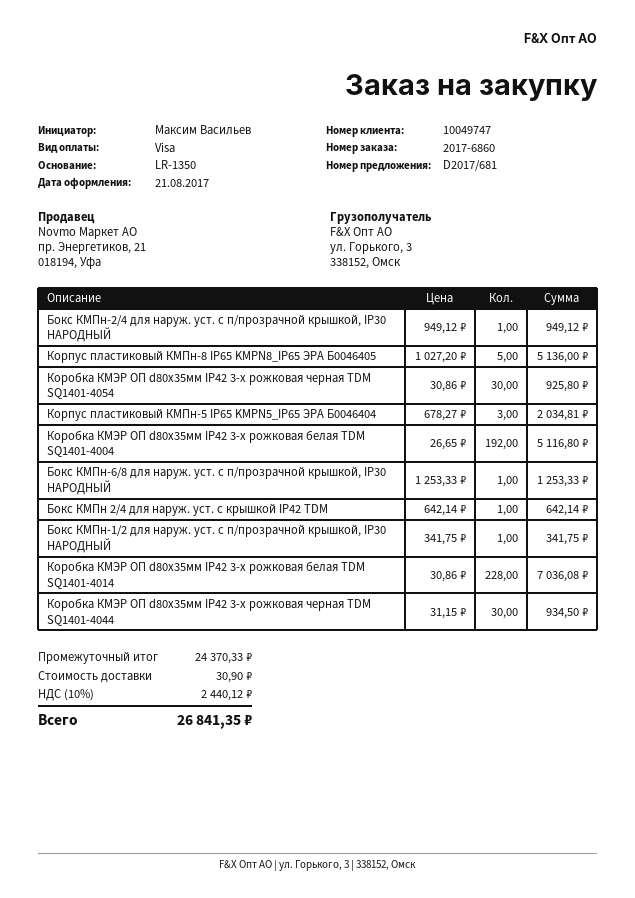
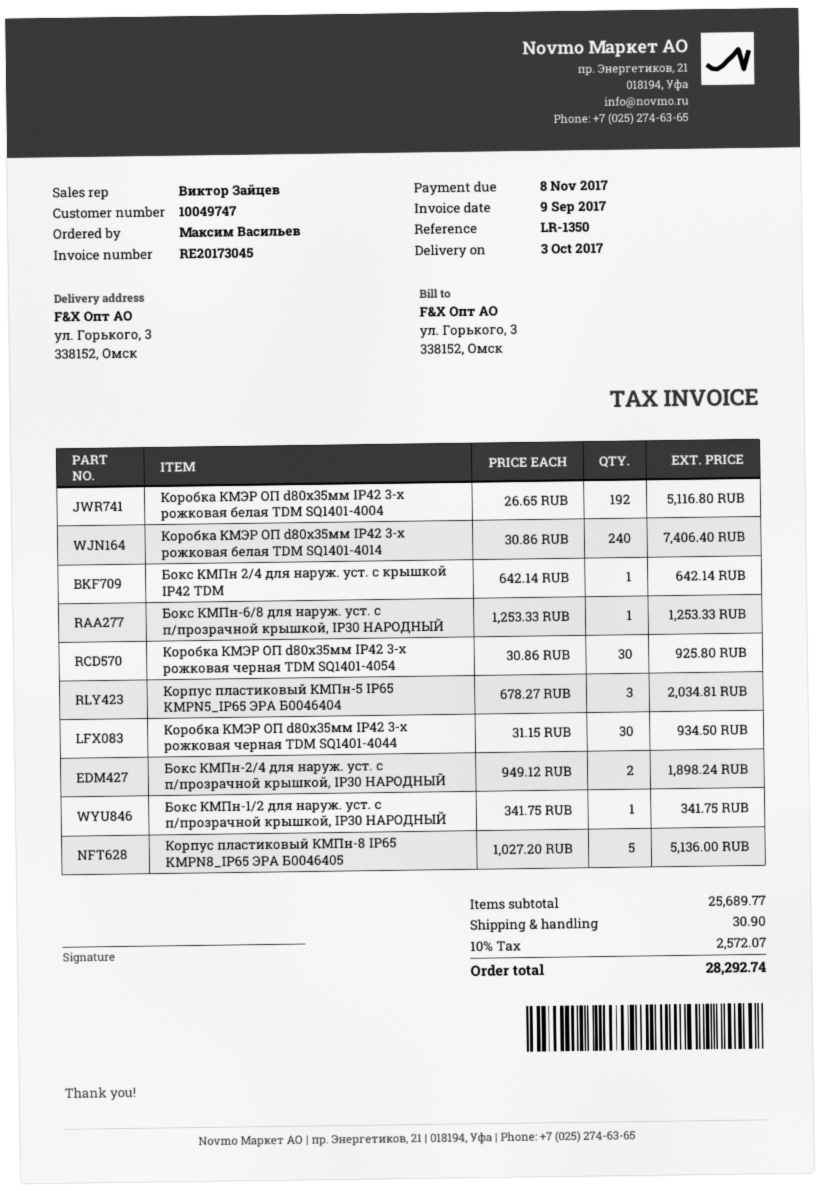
Бокс КМПн-2/4 для наруж. уст. с п/прозрачной крышкой, IP30 НАРОДНЫЙ: 1 x 949.12 = 949.12 -> 2 x 949.12 = 1898.24
Коробка КМЭР ОП d80х35мм IP42 3-х рожковая белая TDM SQ1401-4014: 228 x 30.86 = 7036.08 -> 240 x 30.86 = 7406.40
subtotal: 24370.33 -> 25689.77
tax: 10% = 2440.12 -> 10% = 2572.07
total: 26841.35 -> 28292.74

